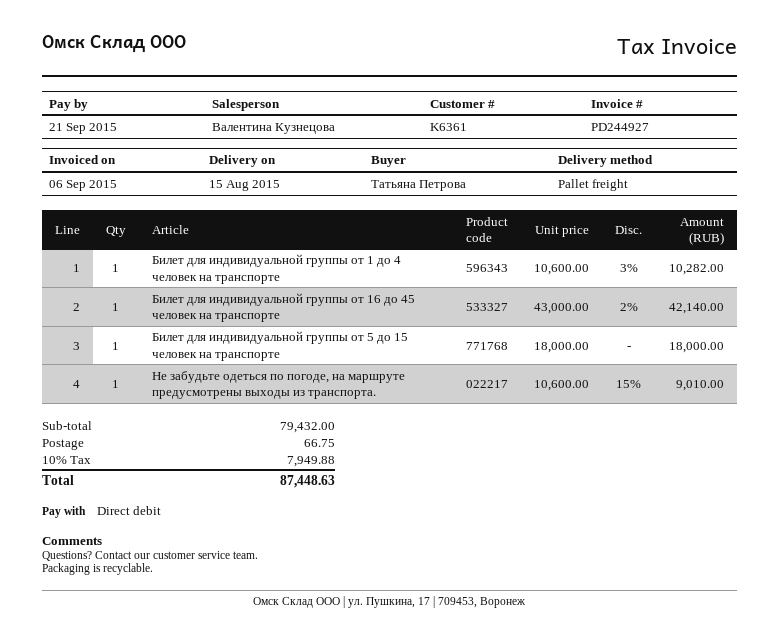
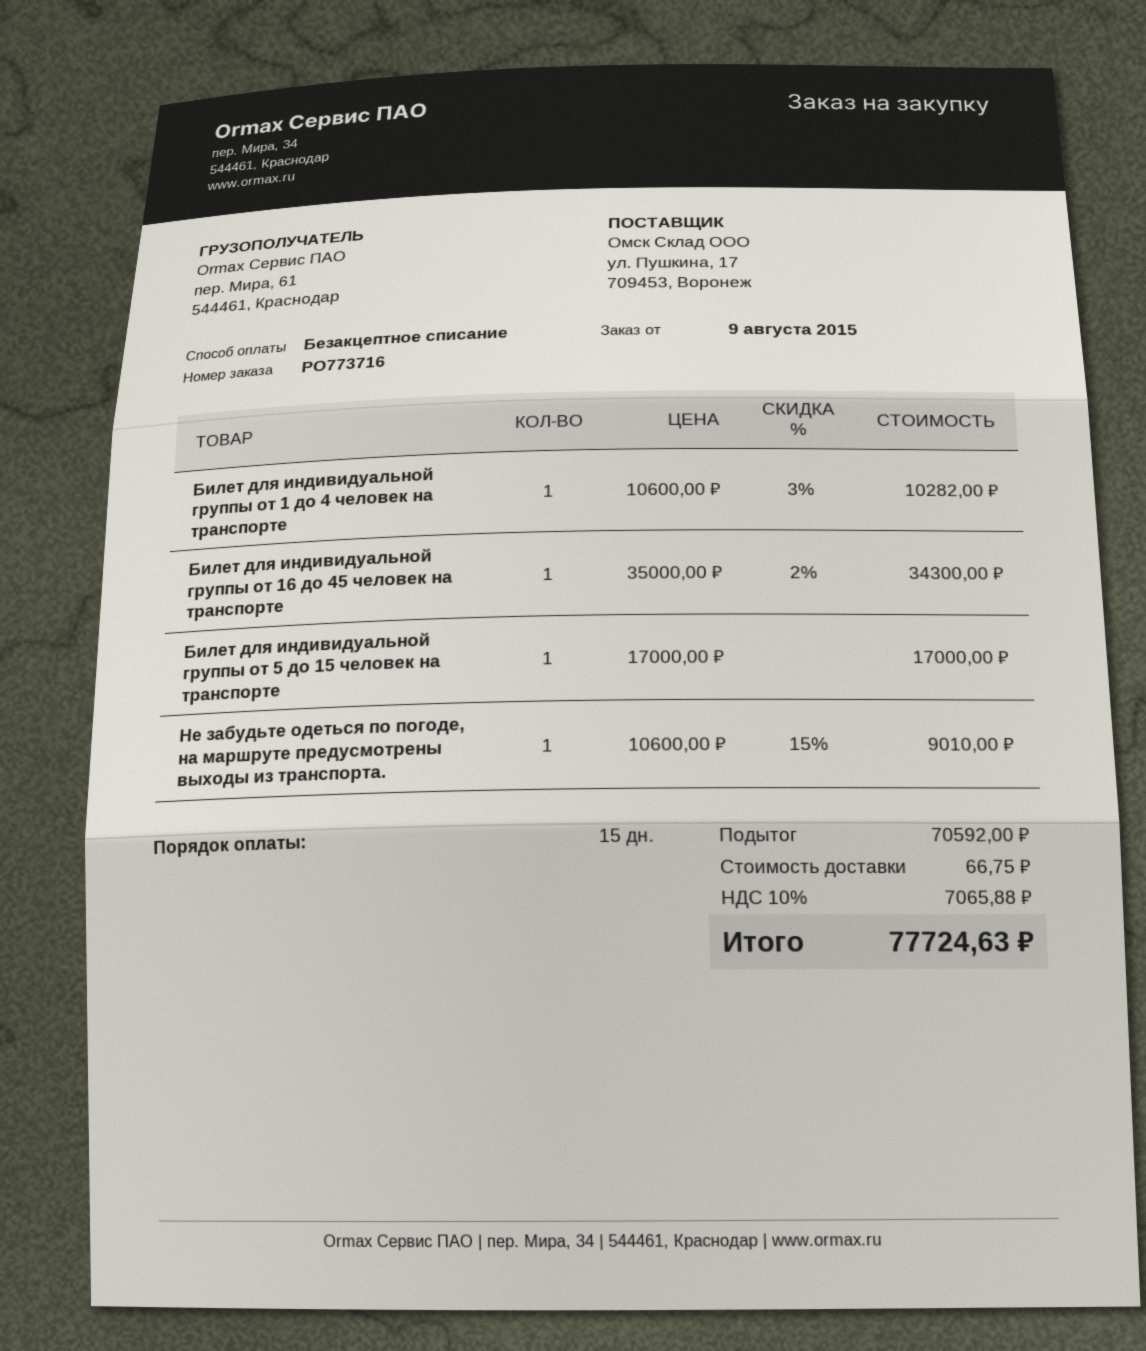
Билет для индивидуальной группы от 16 до 45 человек на транспорте: 1 x 43000.00 - 2% = 42140.00 -> 1 x 35000.00 - 2% = 34300.00
Билет для индивидуальной группы от 5 до 15 человек на транспорте: 1 x 18000.00 = 18000.00 -> 1 x 17000.00 = 17000.00
subtotal: 79432.00 -> 70592.00
tax: 10% = 7949.88 -> 10% = 7065.88
total: 87448.63 -> 77724.63

